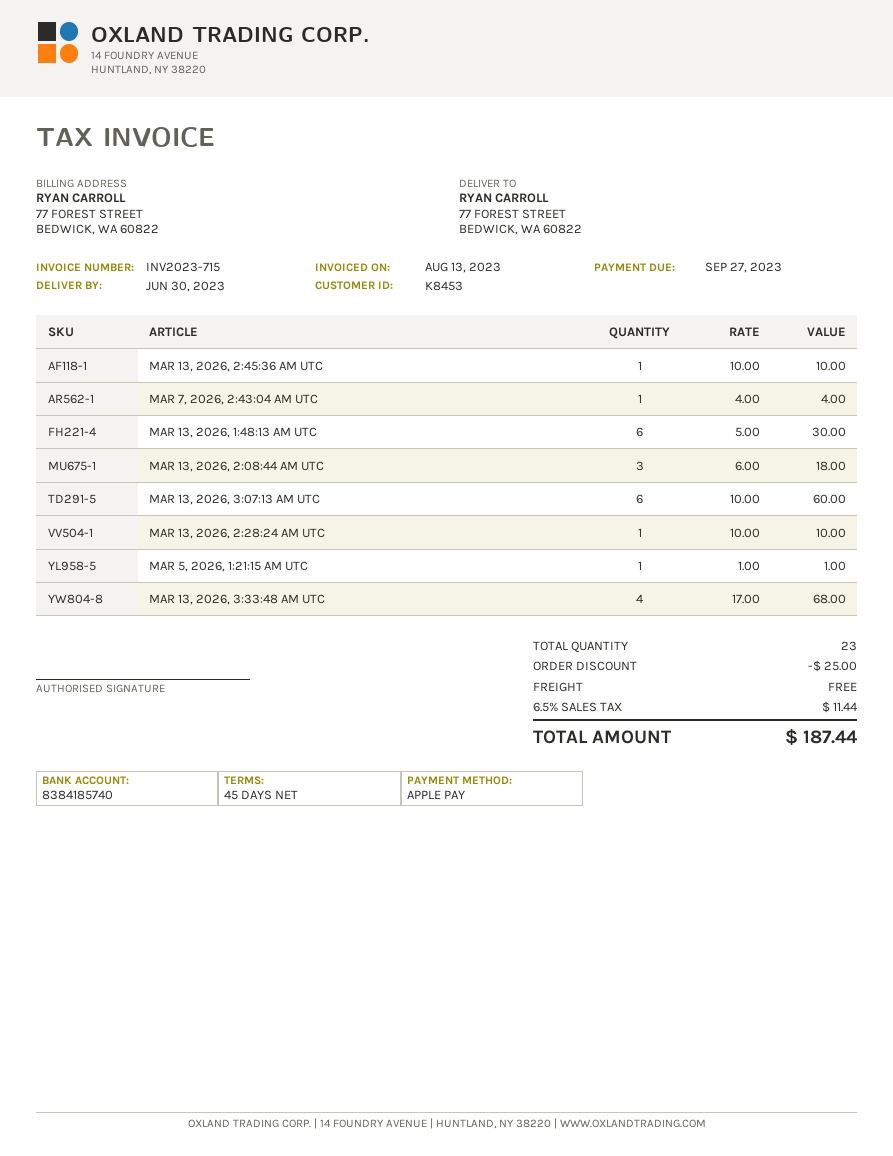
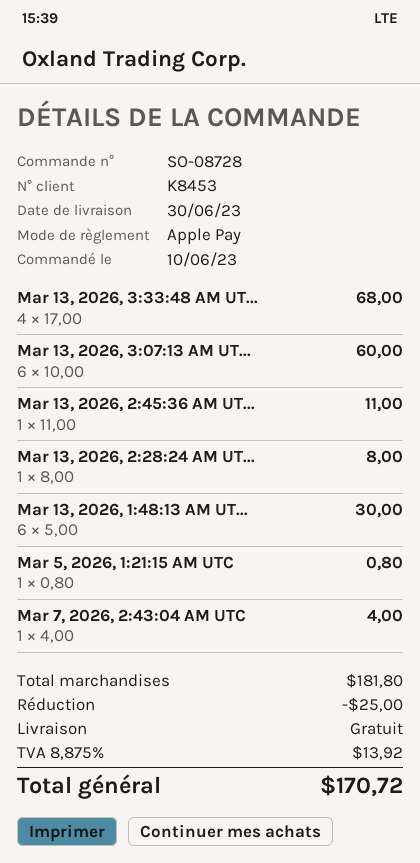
MAR 13, 2026, 2:45:36 AM UTC: 1 x 10.00 = 10.00 -> 1 x 11.00 = 11.00
MAR 13, 2026, 2:08:44 AM UTC: 3 x 6.00 = 18.00 -> none
MAR 13, 2026, 2:28:24 AM UTC: 1 x 10.00 = 10.00 -> 1 x 8.00 = 8.00
MAR 5, 2026, 1:21:15 AM UTC: 1 x 1.00 = 1.00 -> 1 x 0.80 = 0.80
tax: 6.5% = 11.44 -> 8.875% = 13.92
total: 187.44 -> 170.72

